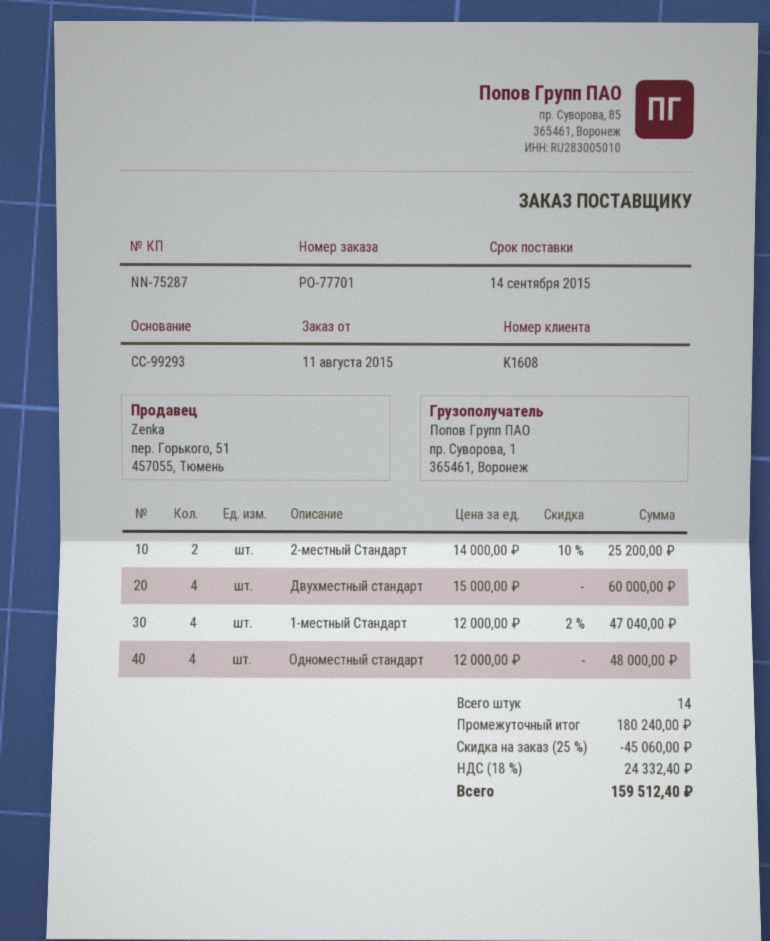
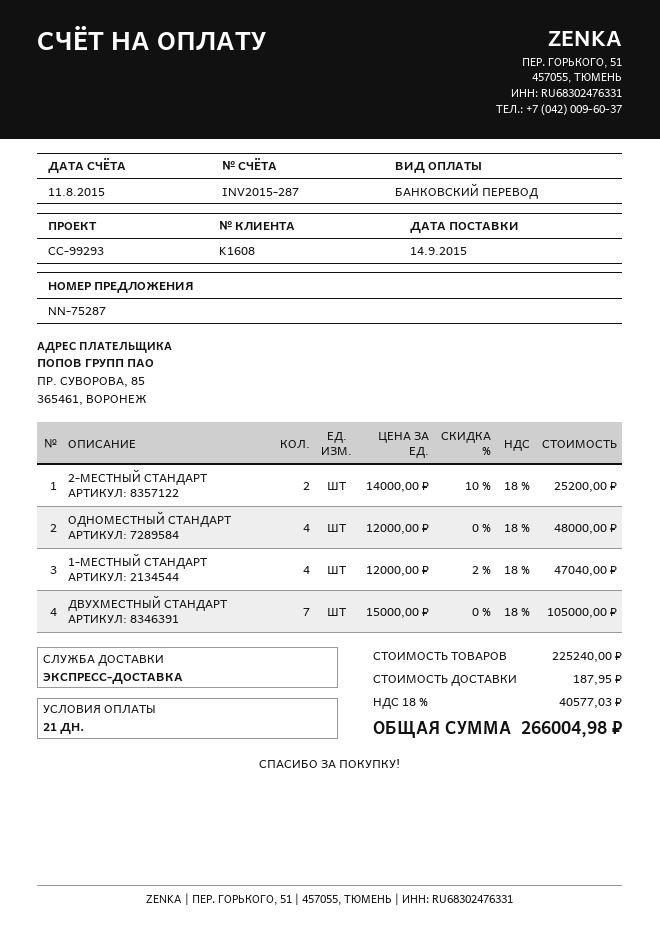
Двухместный стандарт: 4 x 15000.00 = 60000.00 -> 7 x 15000.00 = 105000.00
subtotal: 180240.00 -> 225240.00
discount: 25% = 45060.00 -> none
shipping: none -> 187.95
tax: 18% = 24332.40 -> 18% = 40577.03
total: 159512.40 -> 266004.98

